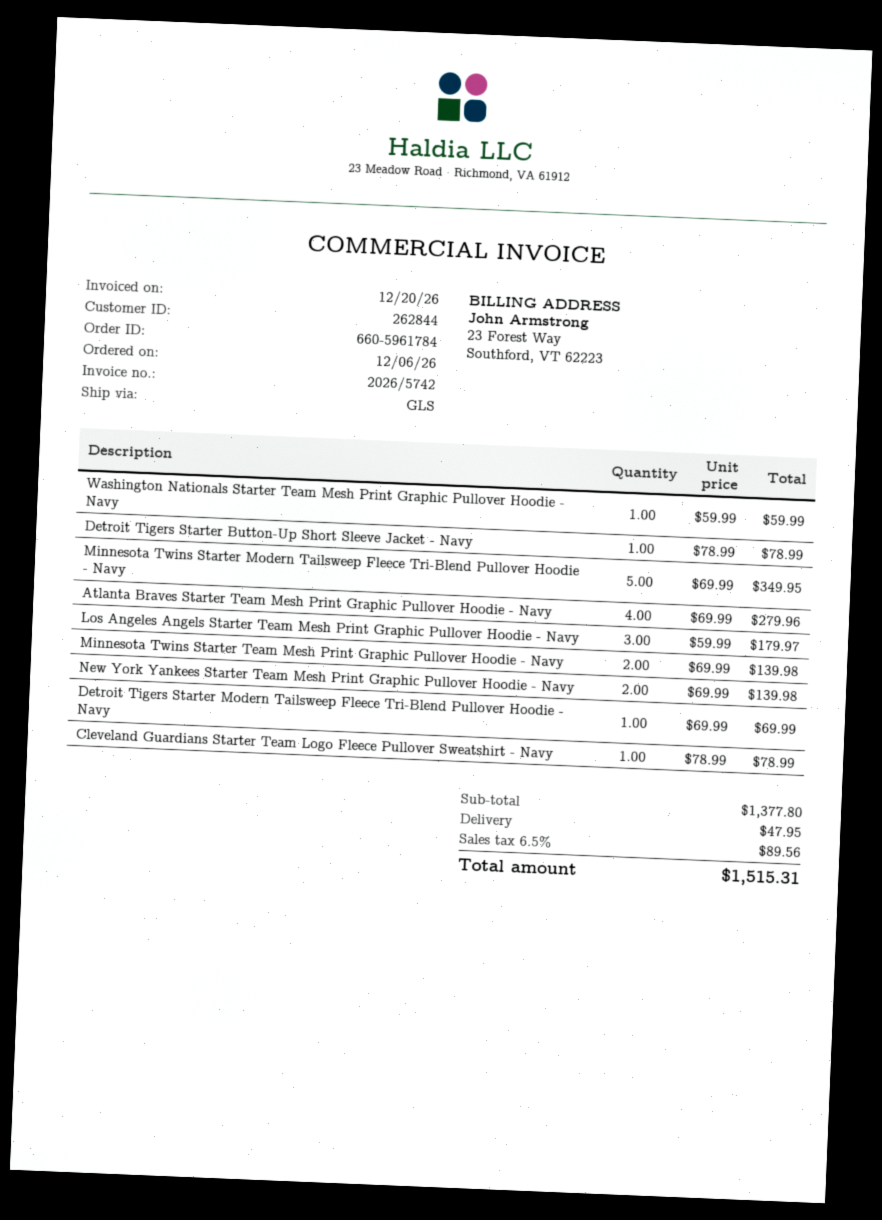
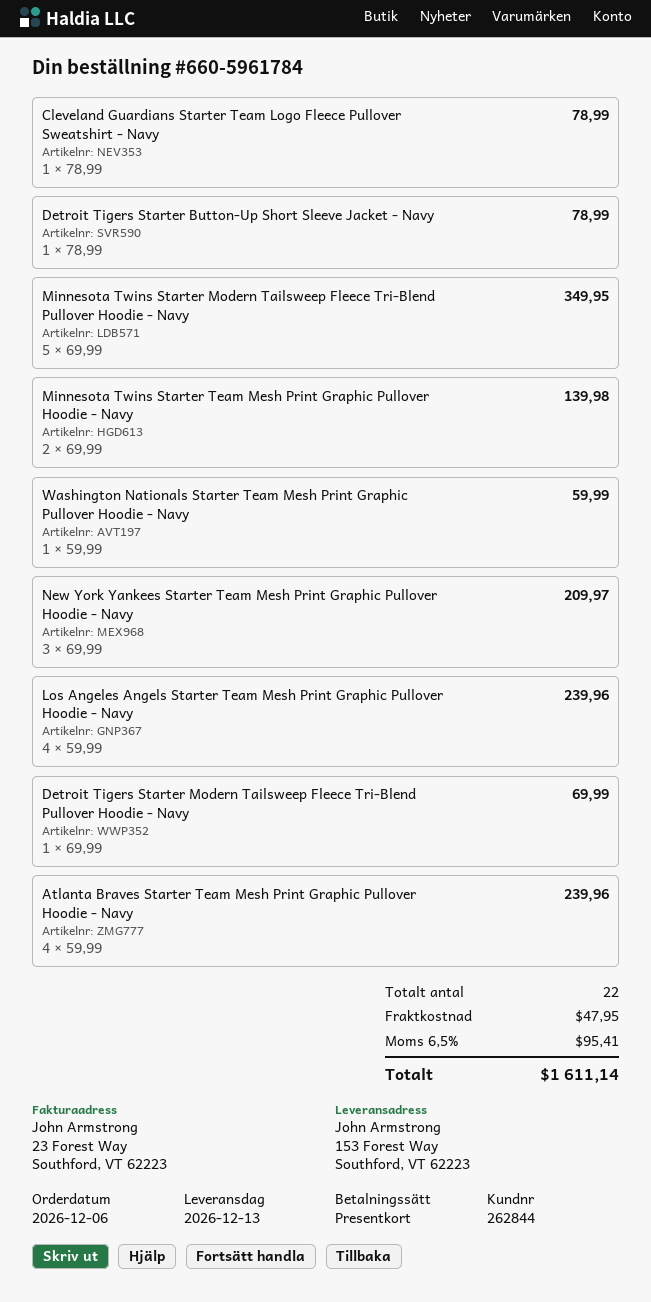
Atlanta Braves Starter Team Mesh Print Graphic Pullover Hoodie - Navy: 4 x 69.99 = 279.96 -> 4 x 59.99 = 239.96
Los Angeles Angels Starter Team Mesh Print Graphic Pullover Hoodie - Navy: 3 x 59.99 = 179.97 -> 4 x 59.99 = 239.96
New York Yankees Starter Team Mesh Print Graphic Pullover Hoodie - Navy: 2 x 69.99 = 139.98 -> 3 x 69.99 = 209.97
tax: 6.5% = 89.56 -> 6.5% = 95.41
total: 1515.31 -> 1611.14

